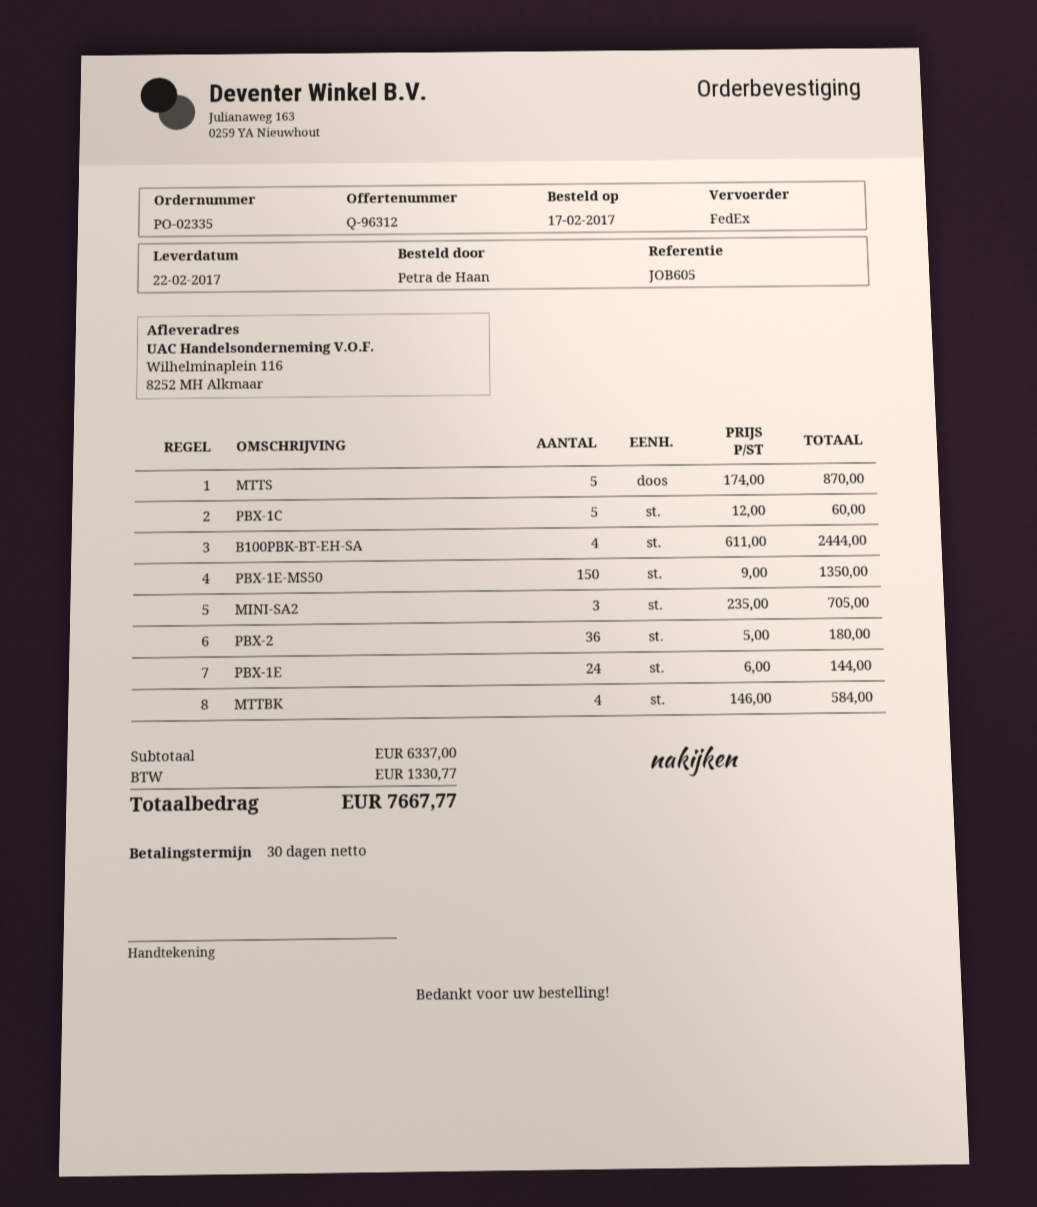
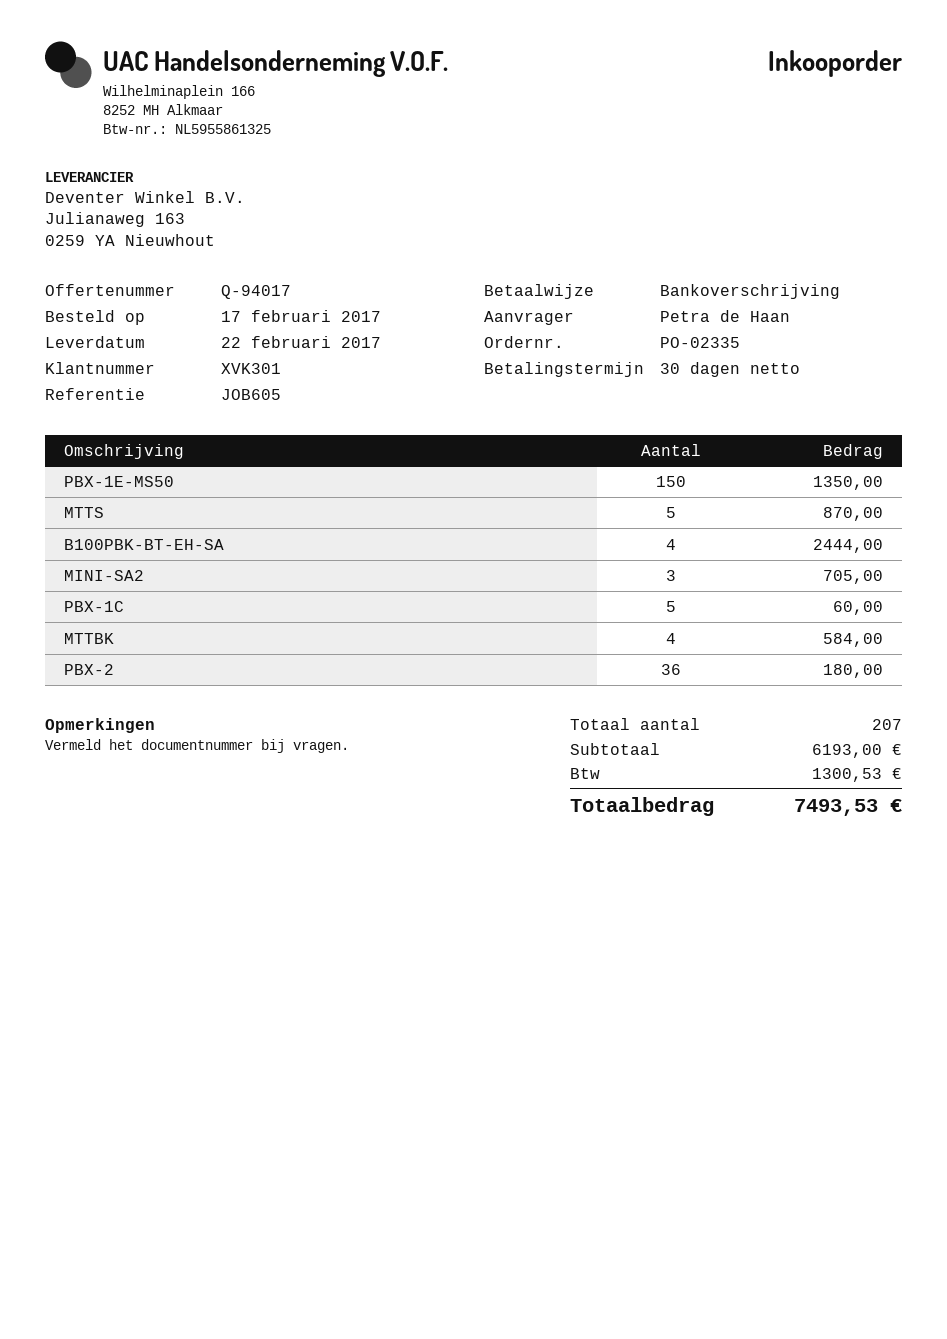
quote number: Q-96312 -> Q-94017
PBX-1E: 24 for 144.00 -> none
subtotal: 6337.00 -> 6193.00
tax: 1330.77 -> 1300.53
total: 7667.77 -> 7493.53

